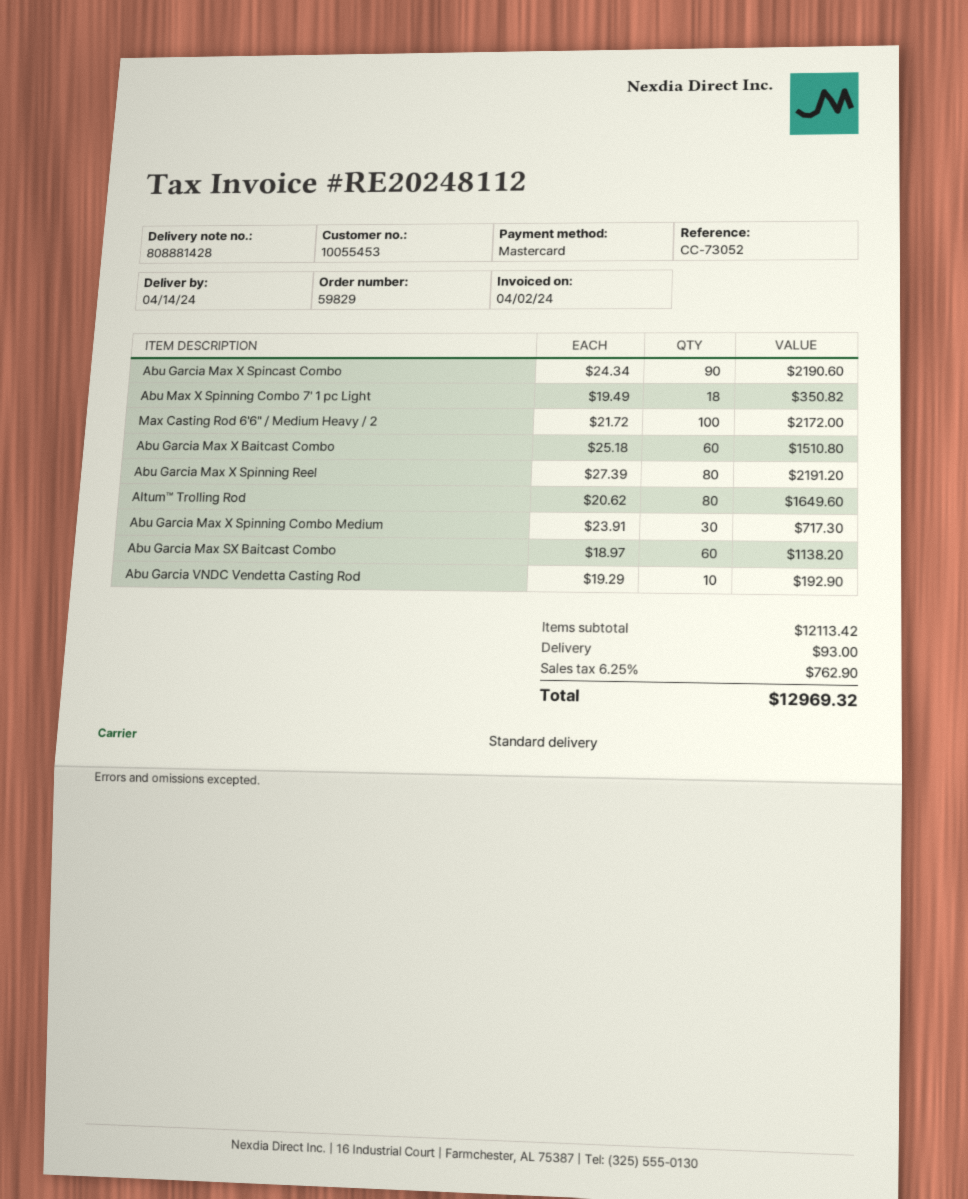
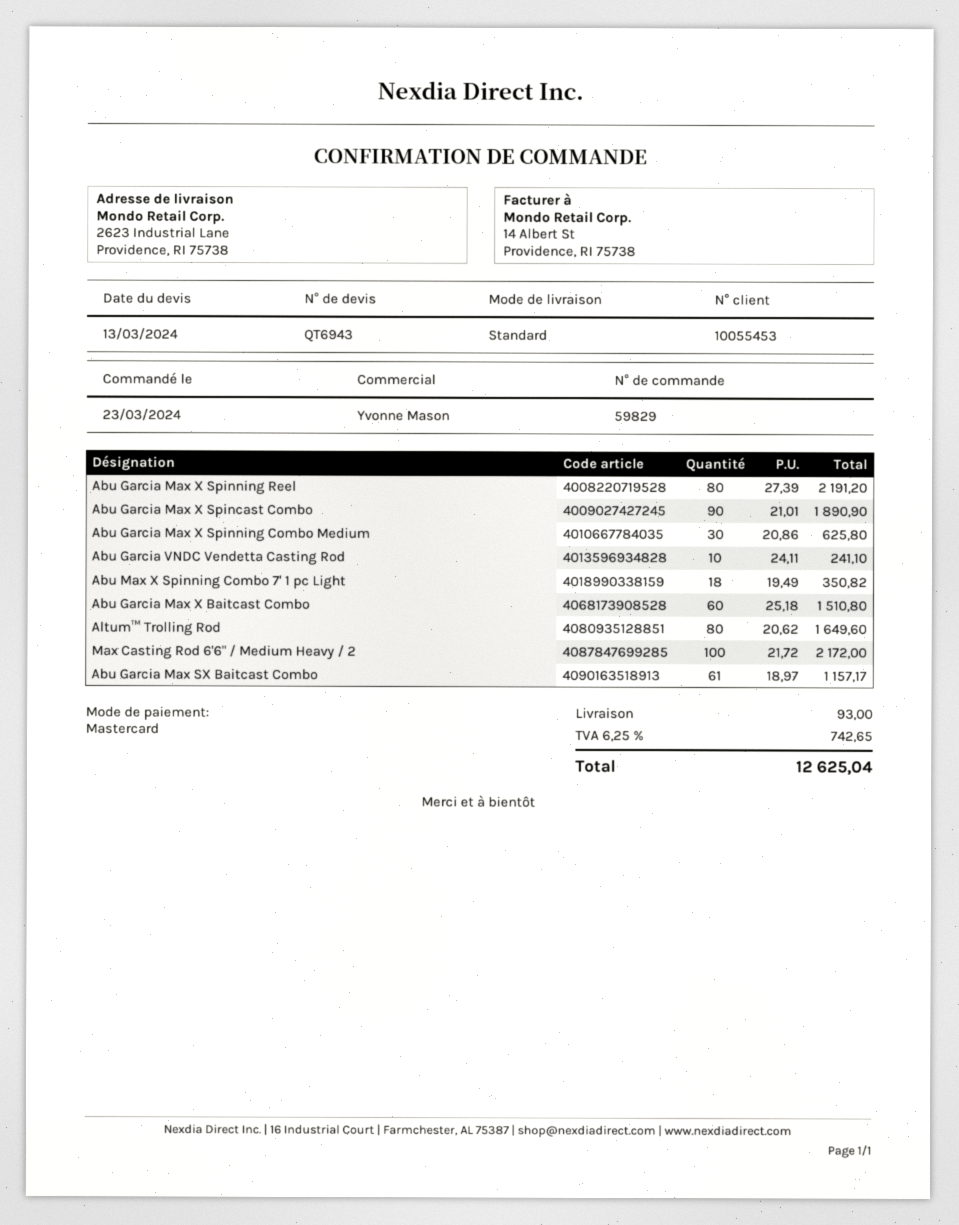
Abu Garcia Max X Spincast Combo: 90 x 24.34 = 2190.60 -> 90 x 21.01 = 1890.90
Abu Garcia Max X Spinning Combo Medium: 30 x 23.91 = 717.30 -> 30 x 20.86 = 625.80
Abu Garcia Max SX Baitcast Combo: 60 x 18.97 = 1138.20 -> 61 x 18.97 = 1157.17
Abu Garcia VNDC Vendetta Casting Rod: 10 x 19.29 = 192.90 -> 10 x 24.11 = 241.10
tax: 6.25% = 762.90 -> 6.25% = 742.65
total: 12969.32 -> 12625.04

